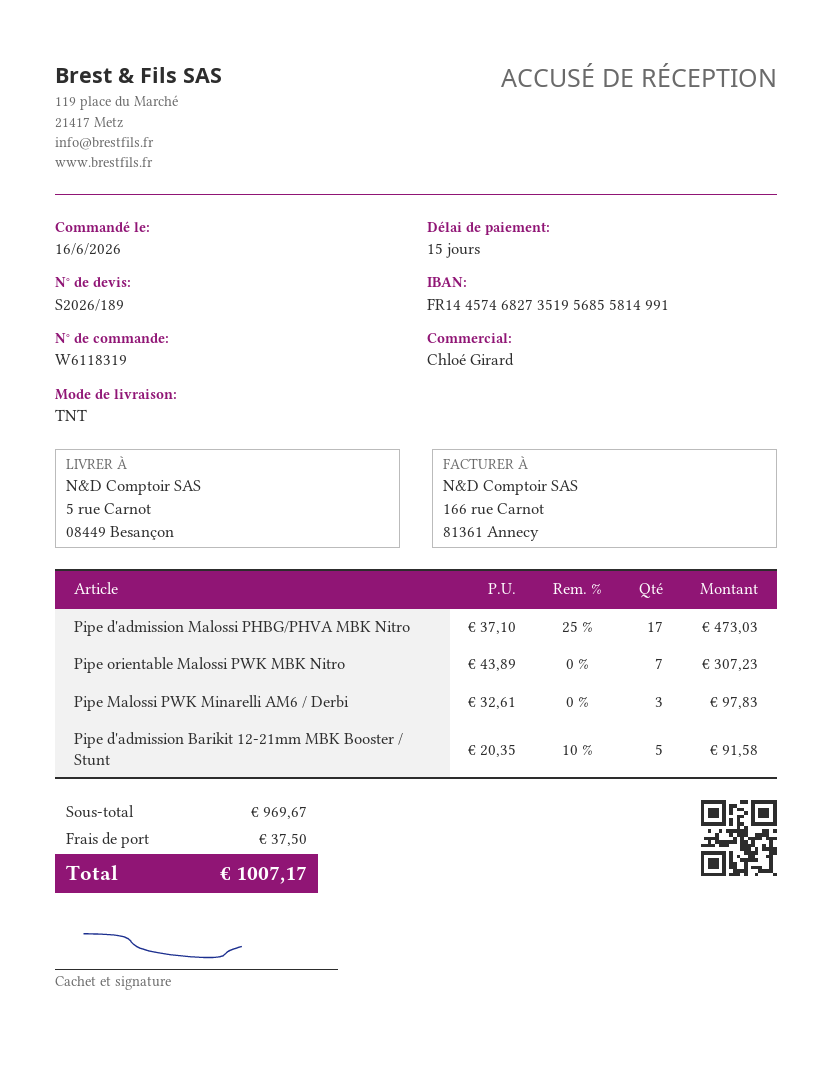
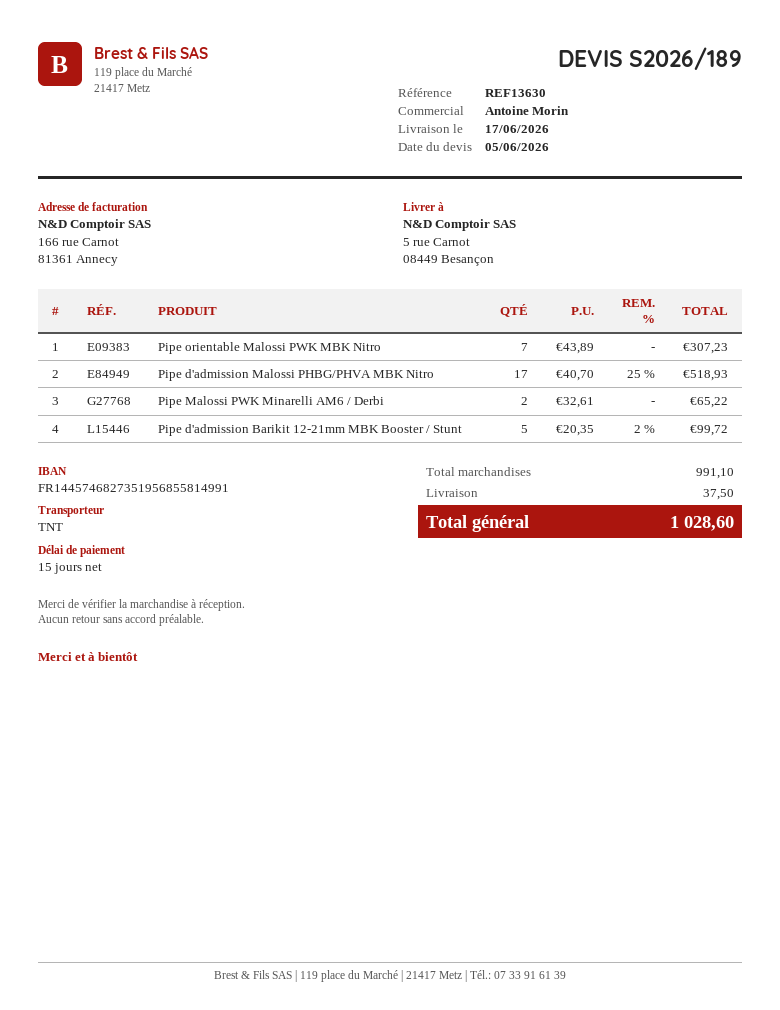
sales rep: Chloé Girard -> Antoine Morin
Pipe d'admission Malossi PHBG/PHVA MBK Nitro: 17 x 37.10 - 25% = 473.03 -> 17 x 40.70 - 25% = 518.93
Pipe Malossi PWK Minarelli AM6 / Derbi: 3 x 32.61 = 97.83 -> 2 x 32.61 = 65.22
Pipe d'admission Barikit 12-21mm MBK Booster / Stunt: 5 x 20.35 - 10% = 91.58 -> 5 x 20.35 - 2% = 99.72
subtotal: 969.67 -> 991.10
total: 1007.17 -> 1028.60

